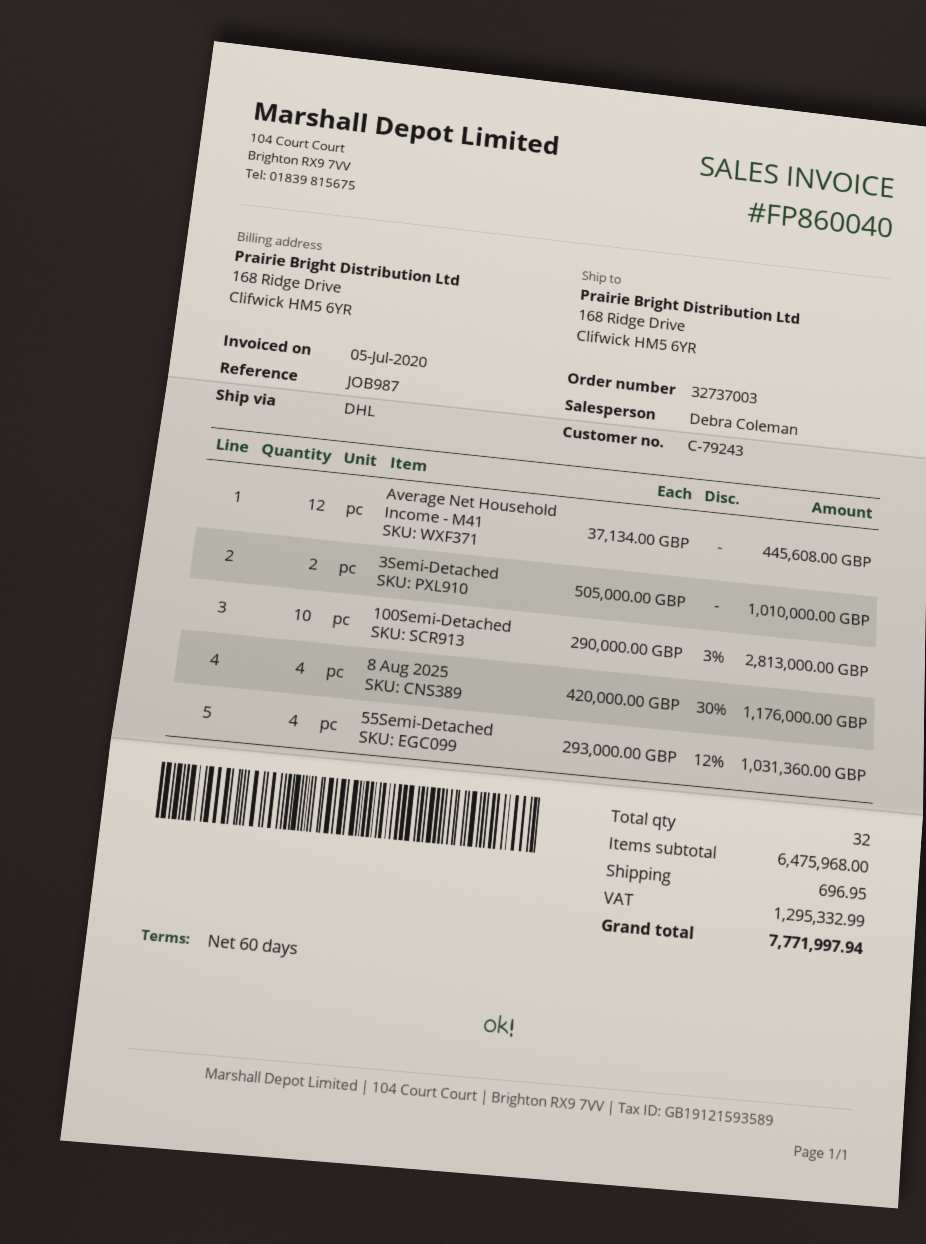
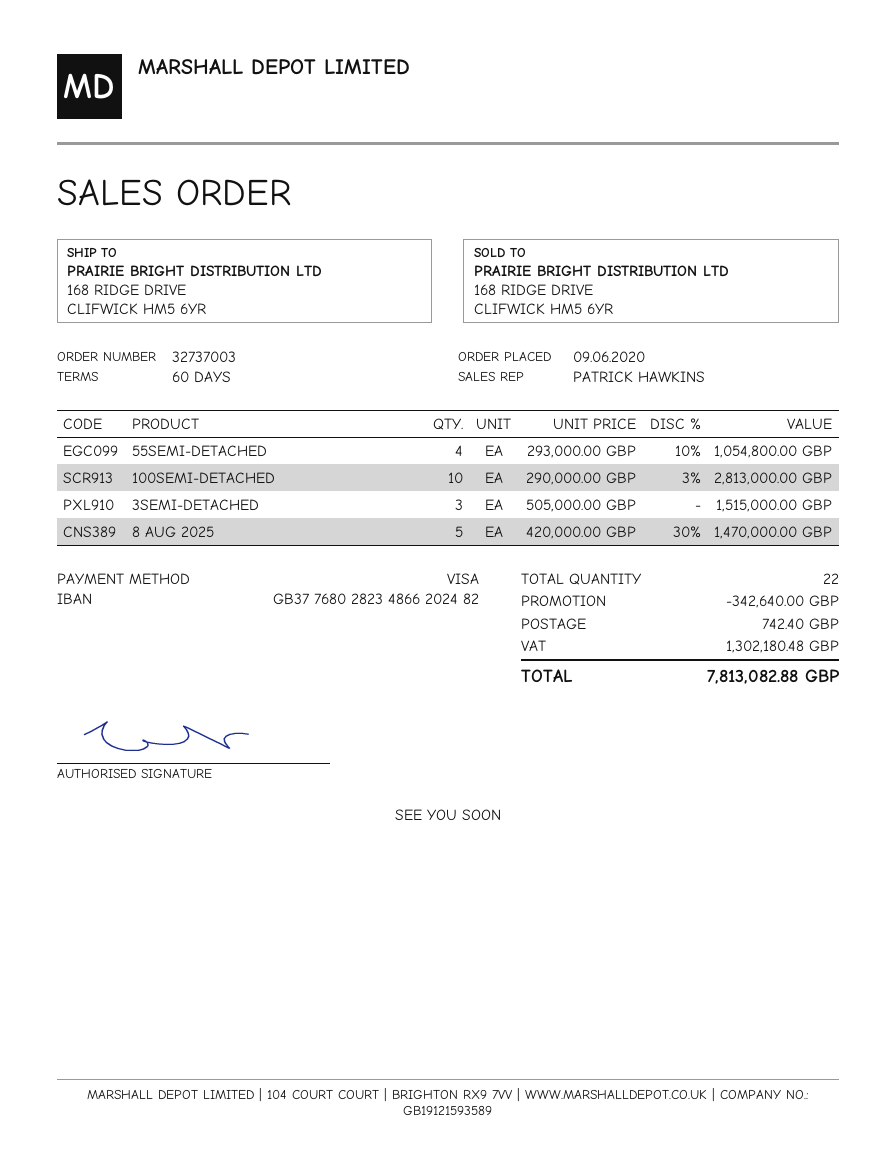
sales rep: Debra Coleman -> PATRICK HAWKINS
Average Net Household Income - M41: 12 x 37134.00 = 445608.00 -> none
3Semi-Detached: 2 x 505000.00 = 1010000.00 -> 3 x 505000.00 = 1515000.00
8 Aug 2025: 4 x 420000.00 - 30% = 1176000.00 -> 5 x 420000.00 - 30% = 1470000.00
55Semi-Detached: 4 x 293000.00 - 12% = 1031360.00 -> 4 x 293000.00 - 10% = 1054800.00
total quantity: 32 -> 22
discount: none -> 342640.00
shipping: 696.95 -> 742.40
tax: 1295332.99 -> 1302180.48
total: 7771997.94 -> 7813082.88

